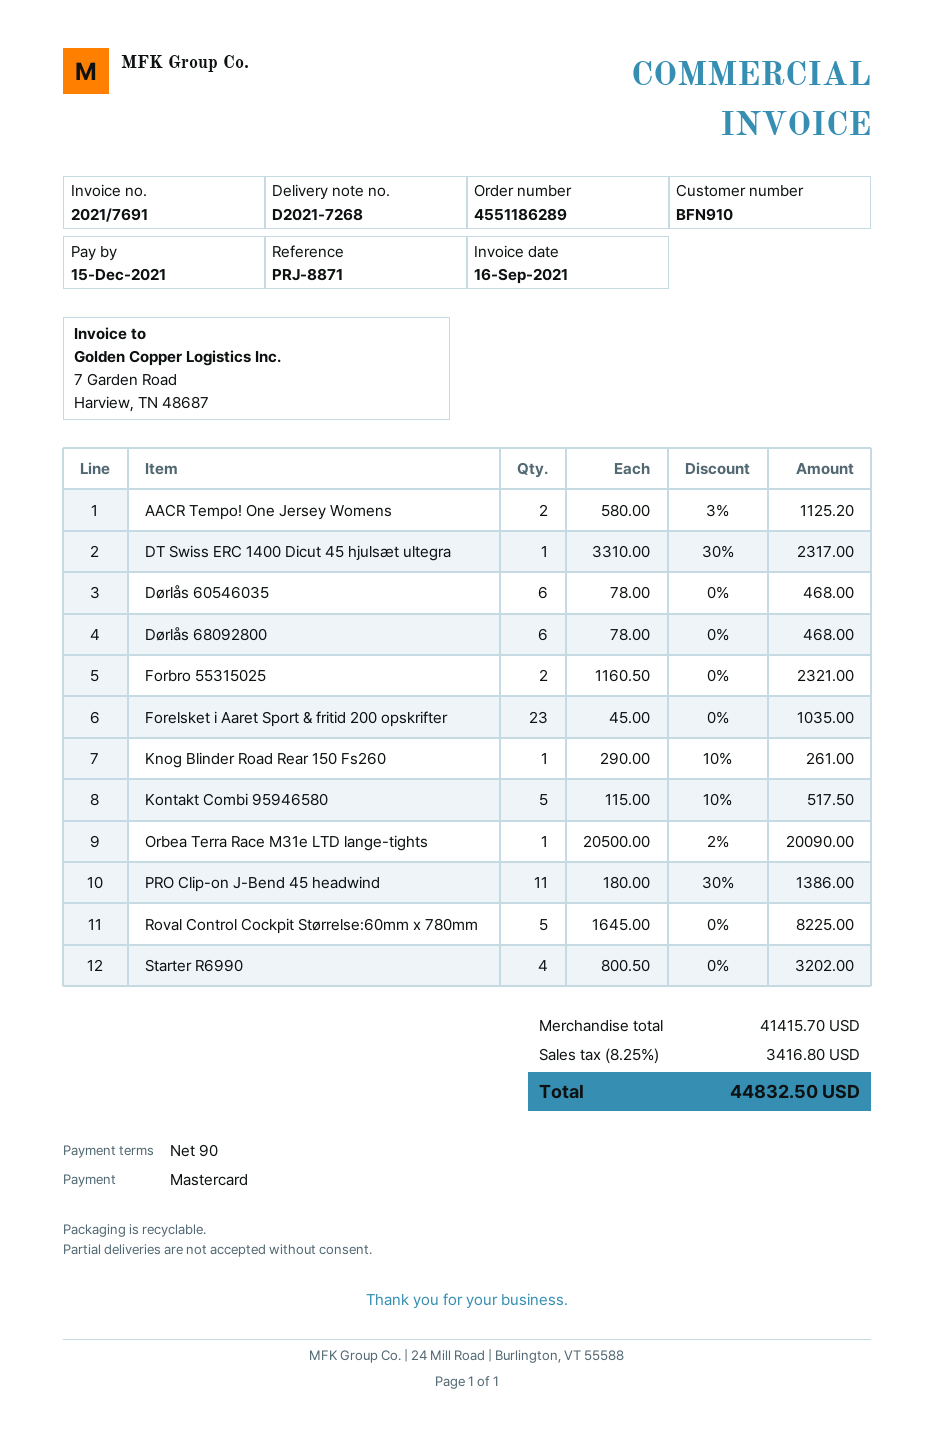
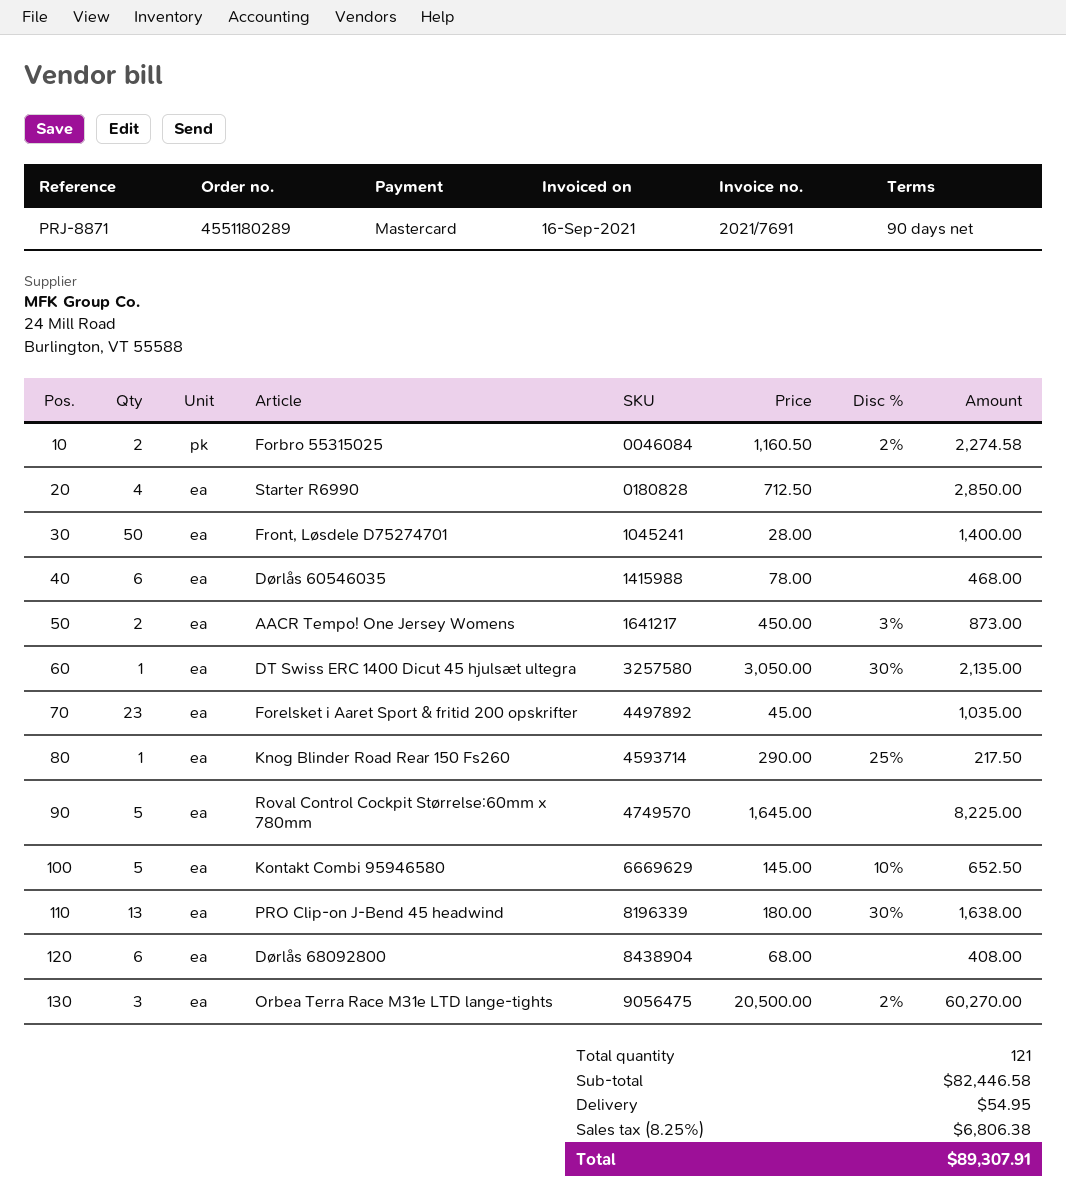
order number: 4551186289 -> 4551180289
AACR Tempo! One Jersey Womens: 2 x 580.00 - 3% = 1125.20 -> 2 x 450.00 - 3% = 873.00
DT Swiss ERC 1400 Dicut 45 hjulsæt ultegra: 1 x 3310.00 - 30% = 2317.00 -> 1 x 3050.00 - 30% = 2135.00
Dørlås 68092800: 6 x 78.00 = 468.00 -> 6 x 68.00 = 408.00
Forbro 55315025: 2 x 1160.50 = 2321.00 -> 2 x 1160.50 - 2% = 2274.58
Knog Blinder Road Rear 150 Fs260: 1 x 290.00 - 10% = 261.00 -> 1 x 290.00 - 25% = 217.50
Kontakt Combi 95946580: 5 x 115.00 - 10% = 517.50 -> 5 x 145.00 - 10% = 652.50
Orbea Terra Race M31e LTD lange-tights: 1 x 20500.00 - 2% = 20090.00 -> 3 x 20500.00 - 2% = 60270.00
PRO Clip-on J-Bend 45 headwind: 11 x 180.00 - 30% = 1386.00 -> 13 x 180.00 - 30% = 1638.00
Starter R6990: 4 x 800.50 = 3202.00 -> 4 x 712.50 = 2850.00
Front, Løsdele D75274701: none -> 50 x 28.00 = 1400.00
subtotal: 41415.70 -> 82446.58
shipping: none -> 54.95
tax: 8.25% = 3416.80 -> 8.25% = 6806.38
total: 44832.50 -> 89307.91

